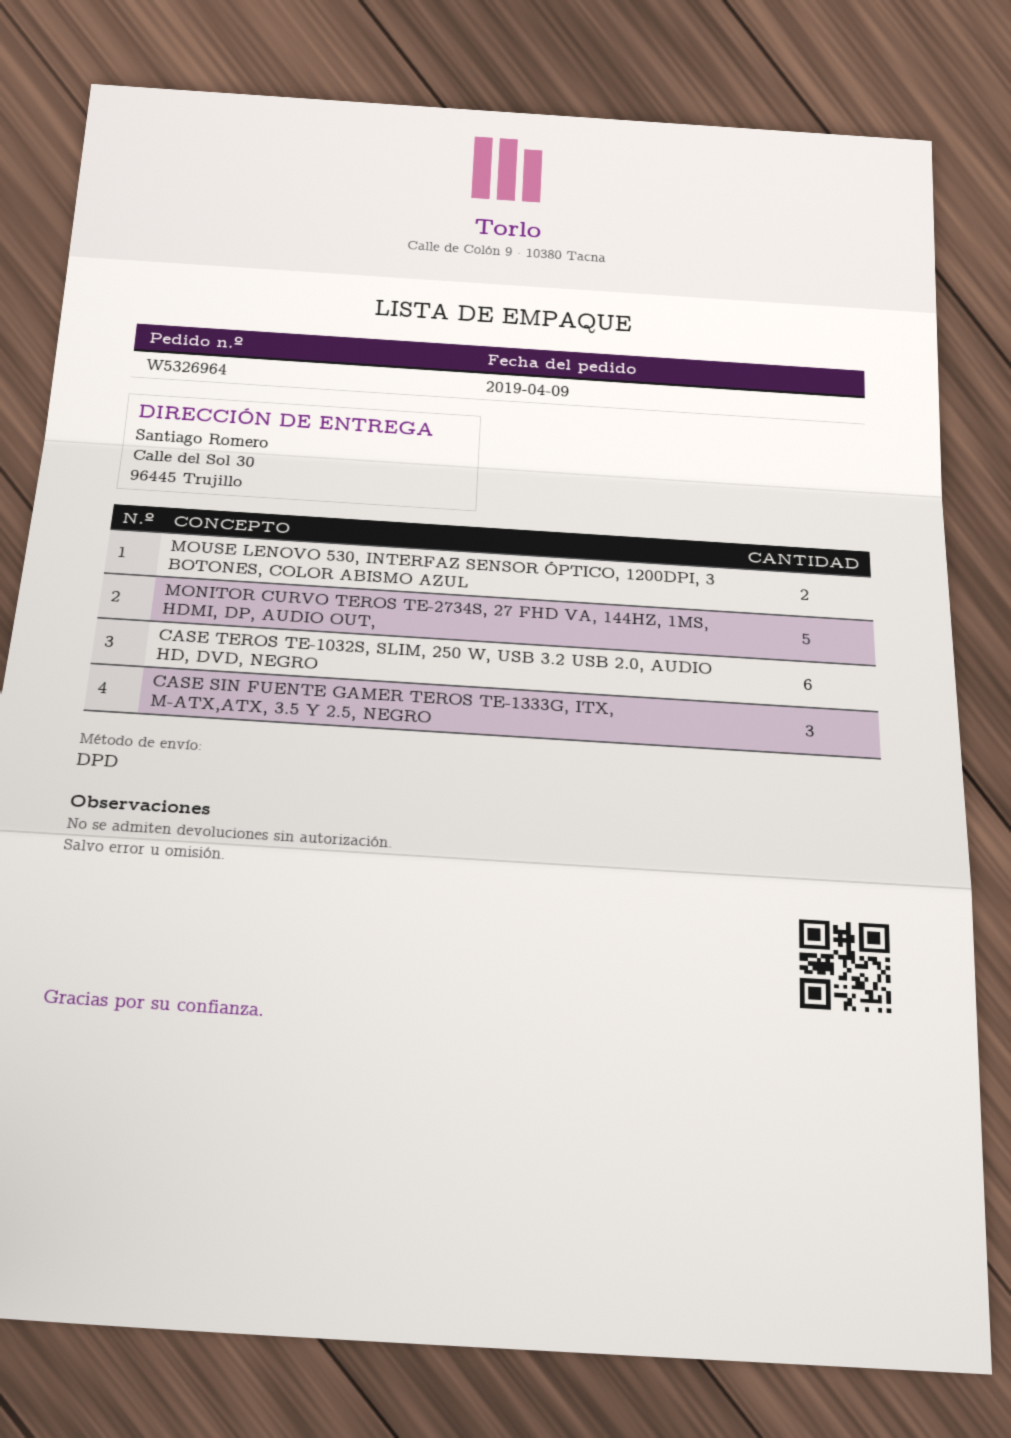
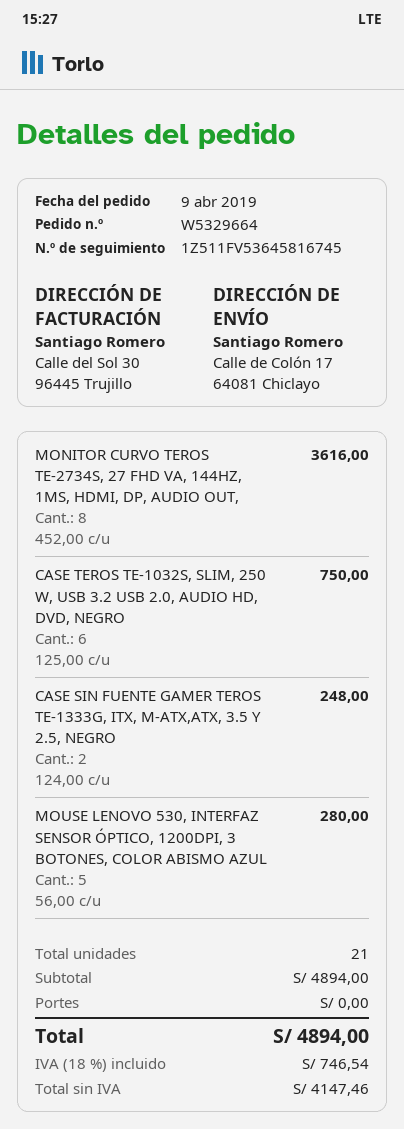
order number: W5326964 -> W5329664
ship to: Calle del Sol 30, 96445 Trujillo -> Calle de Colón 17, 64081 Chiclayo
MOUSE LENOVO 530, INTERFAZ SENSOR ÓPTICO, 1200DPI, 3 BOTONES, COLOR ABISMO AZUL: 2 -> 5
MONITOR CURVO TEROS TE-2734S, 27 FHD VA, 144HZ, 1MS, HDMI, DP, AUDIO OUT,: 5 -> 8
CASE SIN FUENTE GAMER TEROS TE-1333G, ITX, M-ATX,ATX, 3.5 Y 2.5, NEGRO: 3 -> 2

